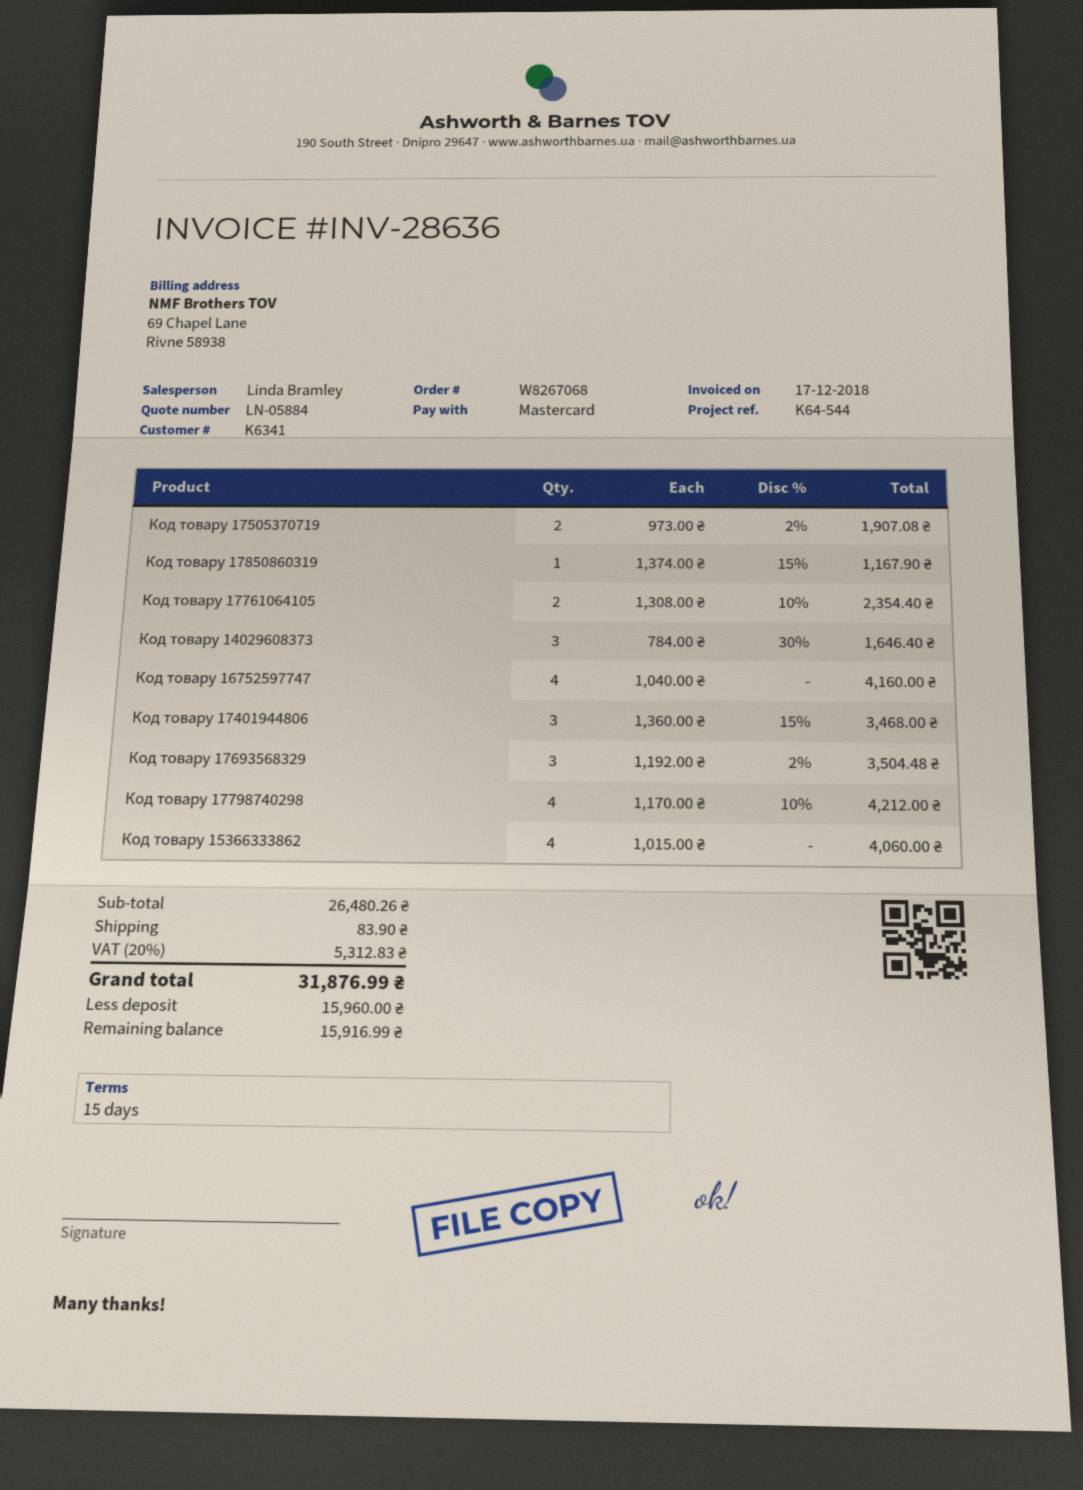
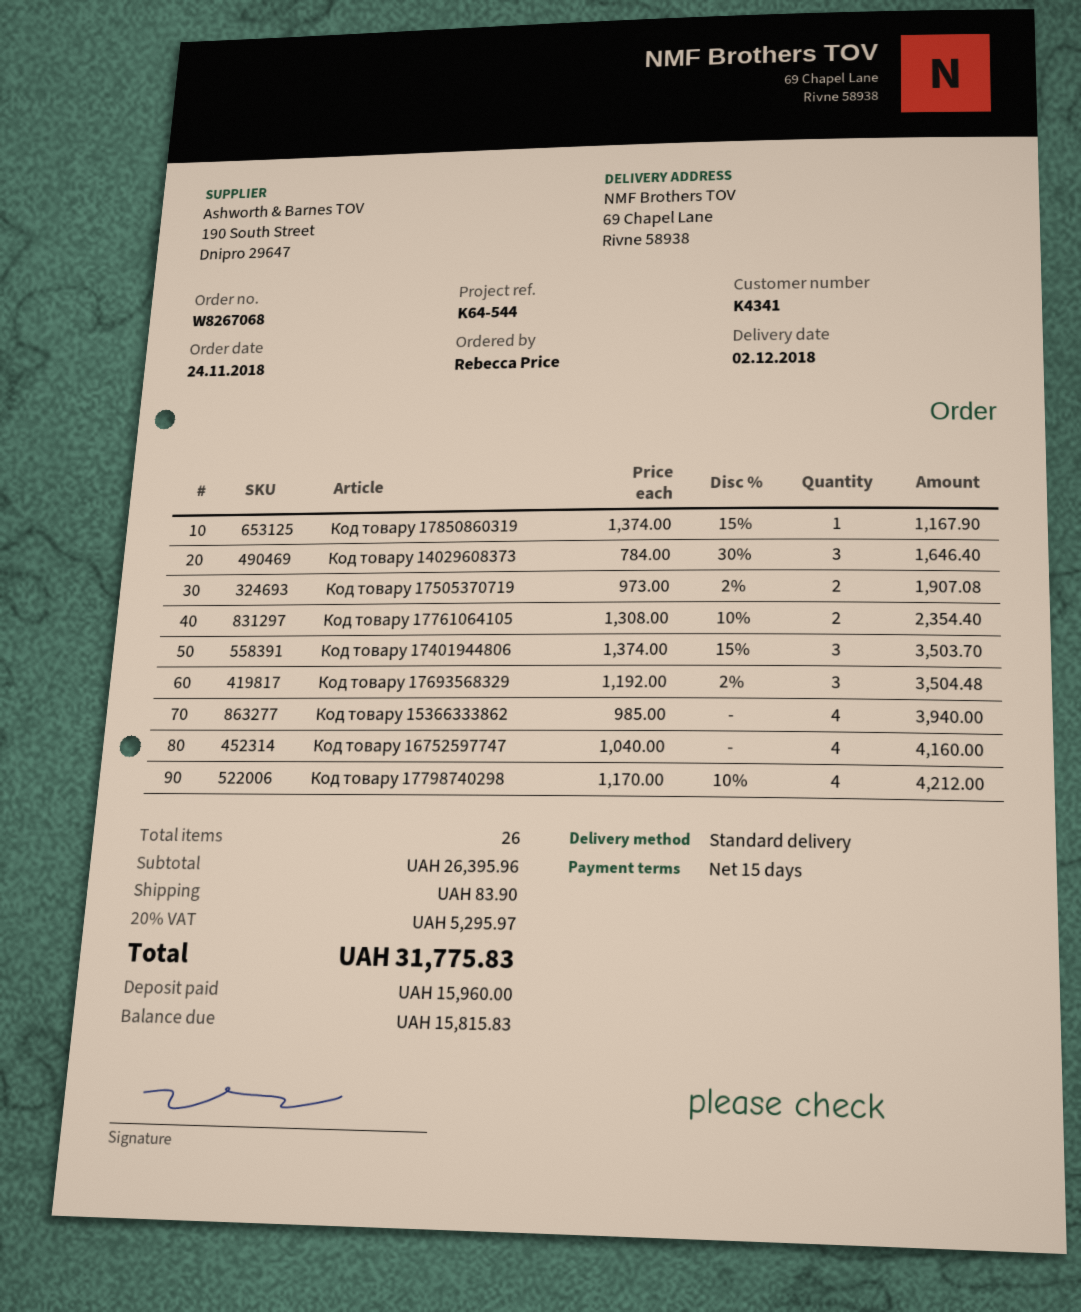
customer number: K6341 -> K4341
Код товару 17401944806: 3 x 1360.00 - 15% = 3468.00 -> 3 x 1374.00 - 15% = 3503.70
Код товару 15366333862: 4 x 1015.00 = 4060.00 -> 4 x 985.00 = 3940.00
subtotal: 26480.26 -> 26395.96
tax: 20% = 5312.83 -> 20% = 5295.97
total: 31876.99 -> 31775.83
balance: 15916.99 -> 15815.83

